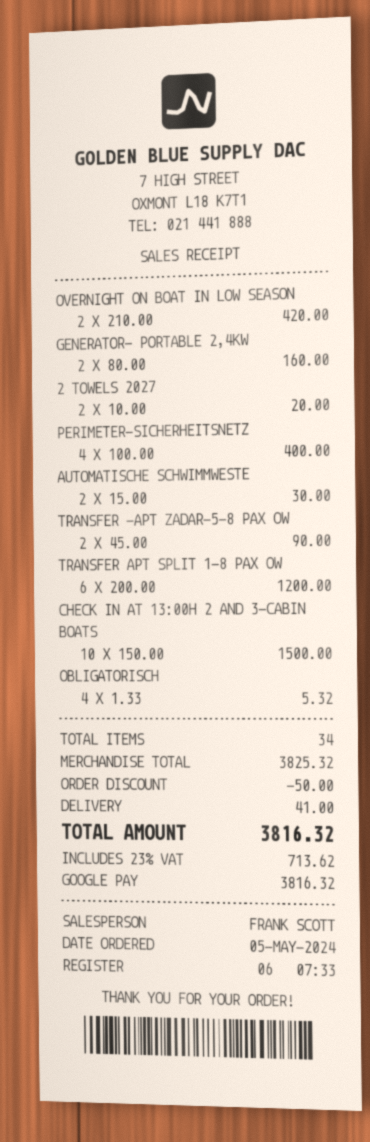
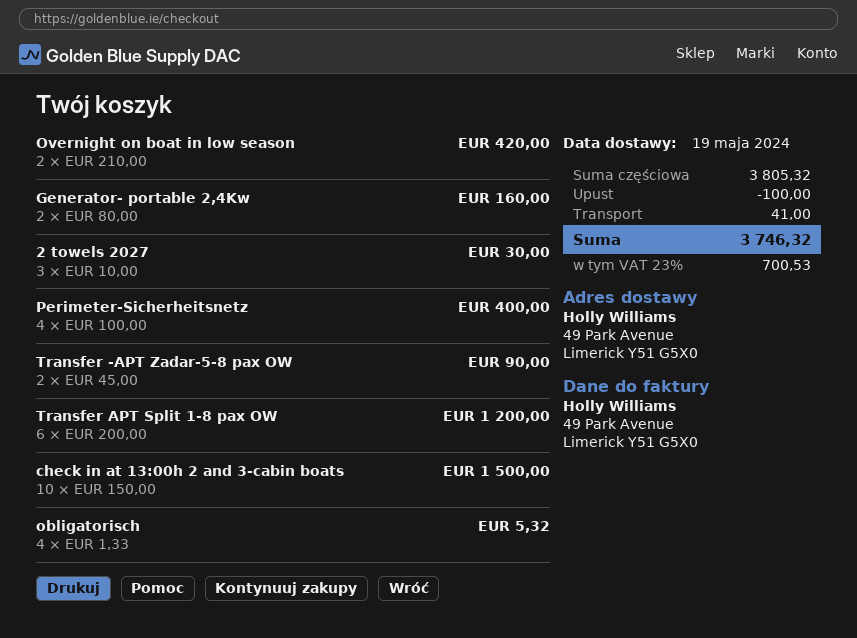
2 TOWELS 2027: 2 x 10.00 = 20.00 -> 3 x 10.00 = 30.00
AUTOMATISCHE SCHWIMMWESTE: 2 x 15.00 = 30.00 -> none
subtotal: 3825.32 -> 3805.32
discount: 50.00 -> 100.00
tax: 23% = 713.62 -> 23% = 700.53
total: 3816.32 -> 3746.32

